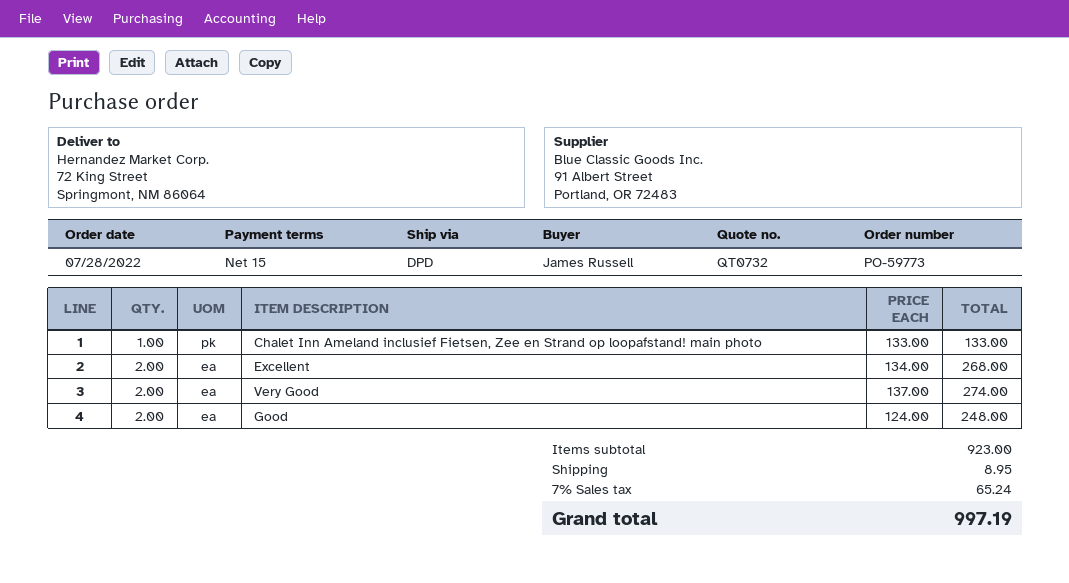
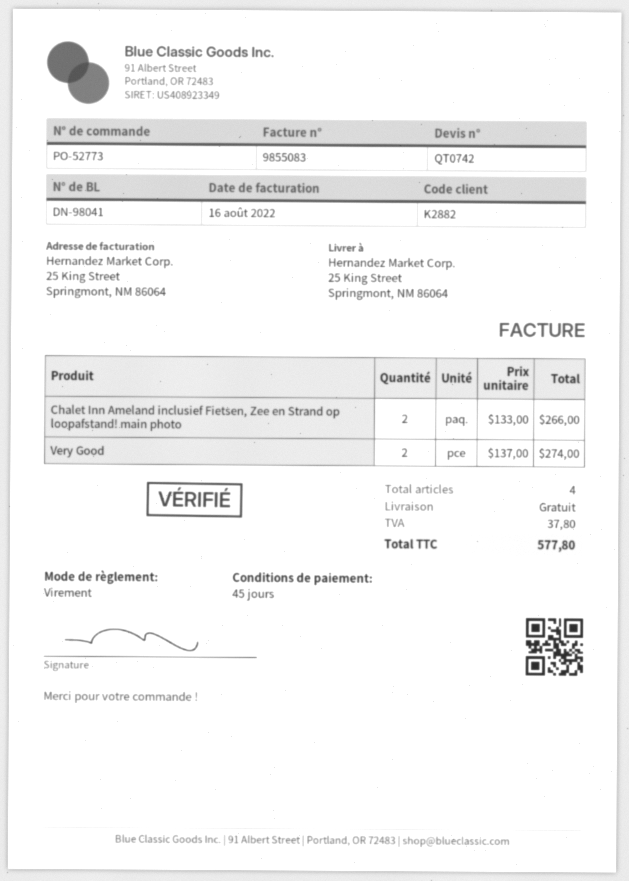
quote number: QT0732 -> QT0742
order number: PO-59773 -> PO-52773
payment terms: 15 days -> 45 days
ship to: 72 King Street, Springmont, NM 86064 -> 25 King Street, Springmont, NM 86064
Chalet Inn Ameland inclusief Fietsen, Zee en Strand op loopafstand! main photo: 1 x 133.00 = 133.00 -> 2 x 133.00 = 266.00
Excellent: 2 x 134.00 = 268.00 -> none
Good: 2 x 124.00 = 248.00 -> none
shipping: 8.95 -> 0.00
tax: 65.24 -> 37.80
total: 997.19 -> 577.80

